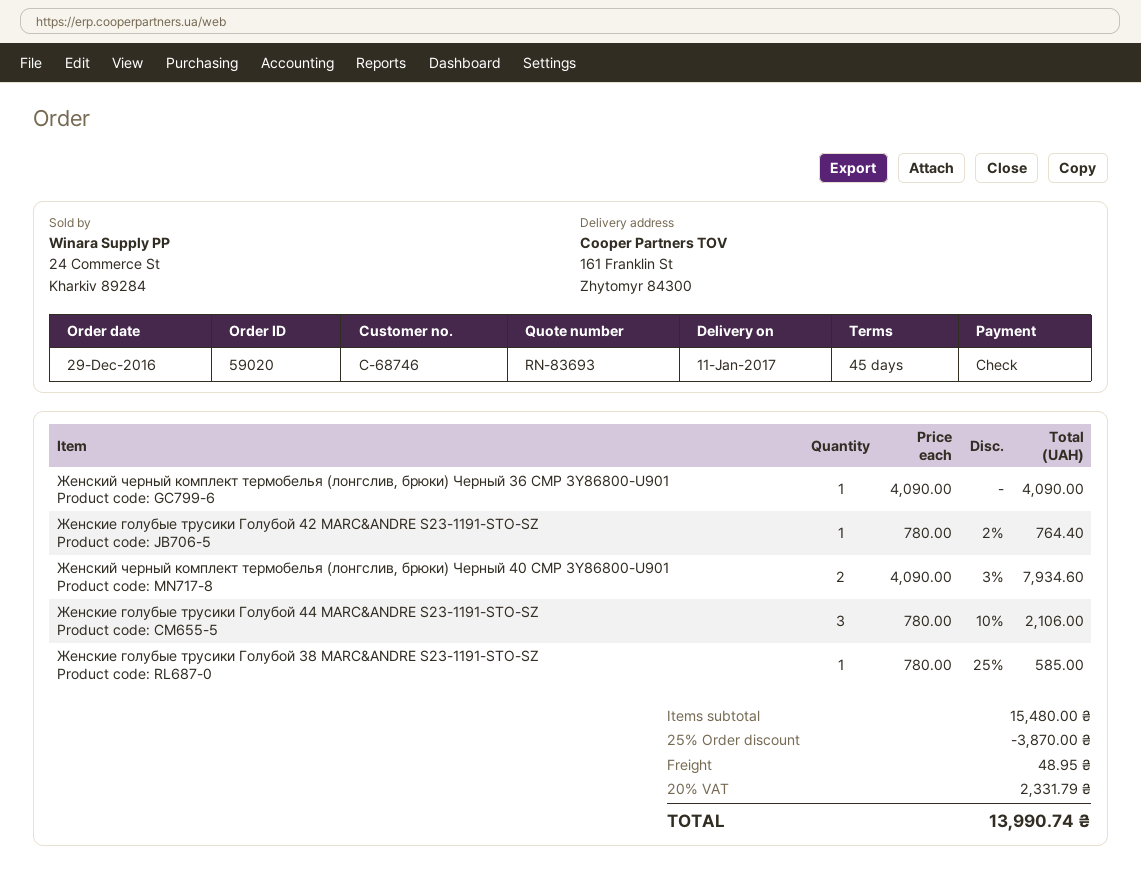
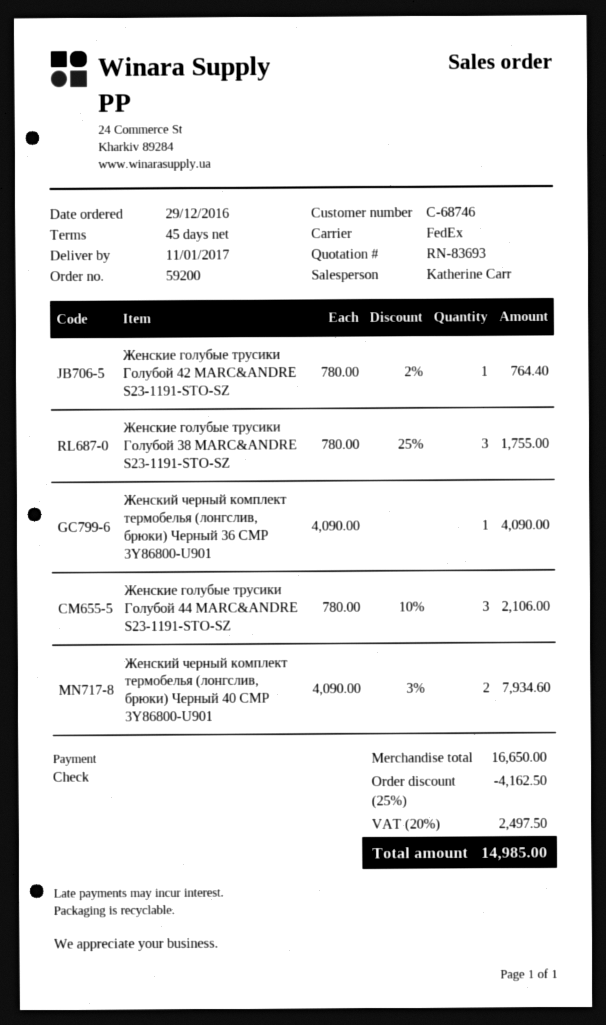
order number: 59020 -> 59200
Женские голубые трусики Голубой 38 MARC&ANDRE S23-1191-STO-SZ: 1 x 780.00 - 25% = 585.00 -> 3 x 780.00 - 25% = 1755.00
subtotal: 15480.00 -> 16650.00
discount: 25% = 3870.00 -> 25% = 4162.50
shipping: 48.95 -> none
tax: 20% = 2331.79 -> 20% = 2497.50
total: 13990.74 -> 14985.00

